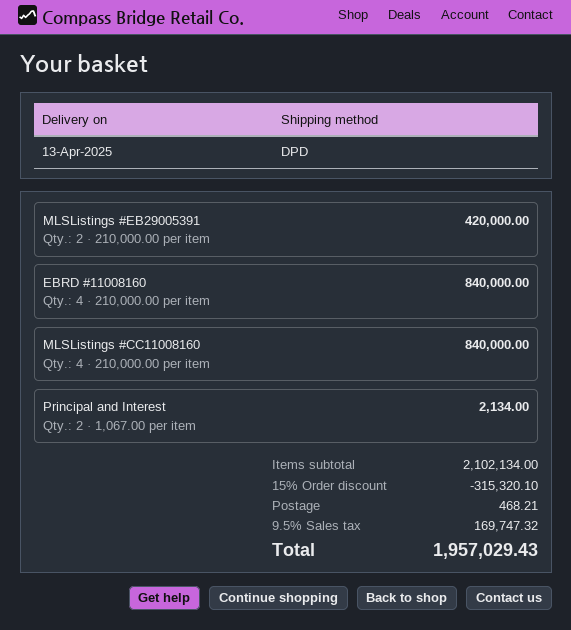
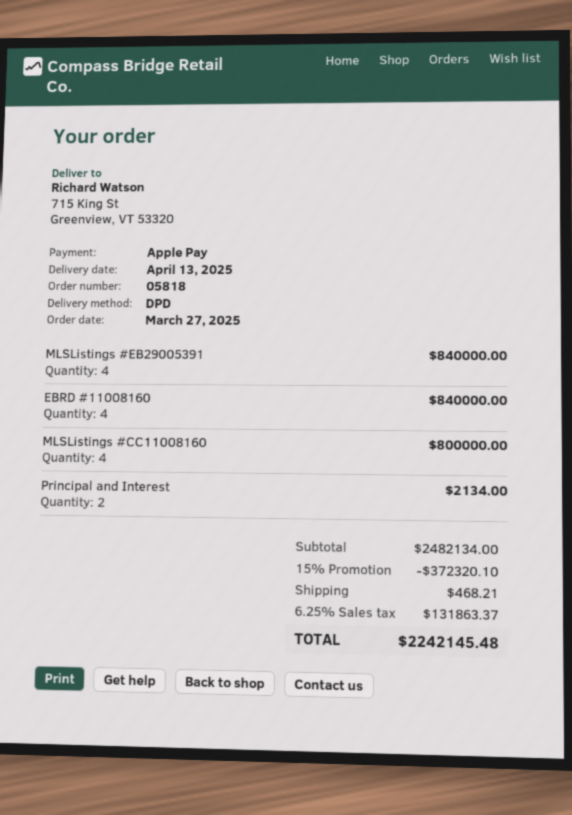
MLSListings #EB29005391: 2 for 420000.00 -> 4 for 840000.00
MLSListings #CC11008160: 4 for 840000.00 -> 4 for 800000.00
subtotal: 2102134.00 -> 2482134.00
discount: 15% = 315320.10 -> 15% = 372320.10
tax: 9.5% = 169747.32 -> 6.25% = 131863.37
total: 1957029.43 -> 2242145.48

